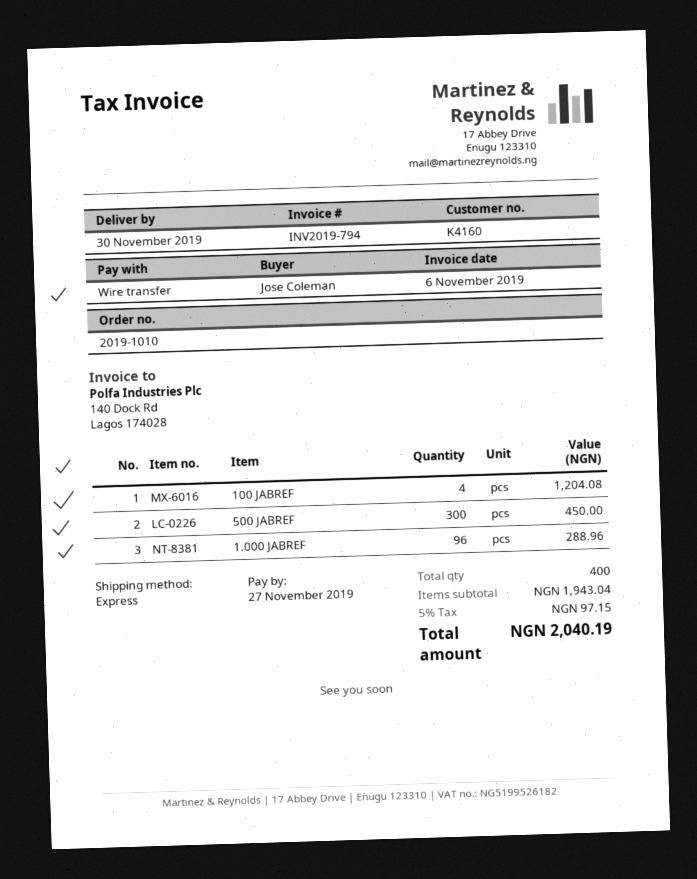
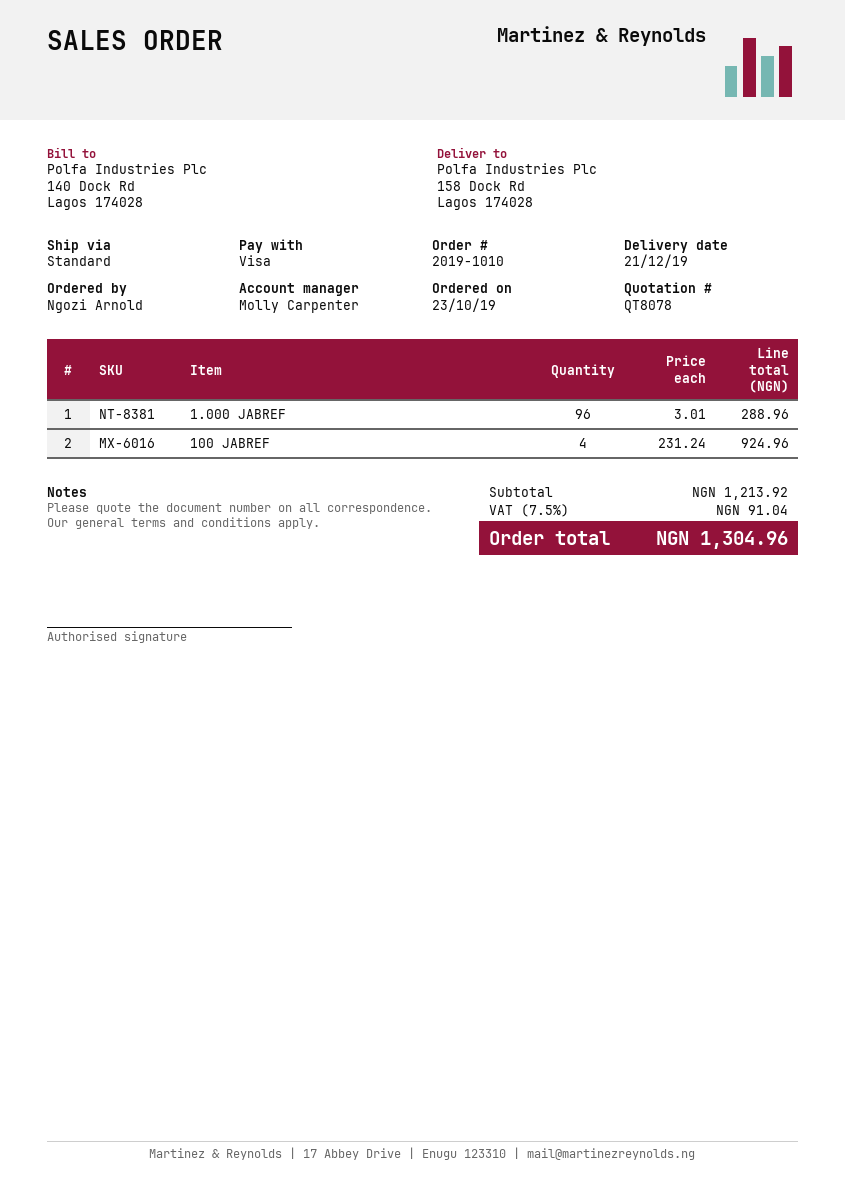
delivery date: 2019-11-30 -> 2019-12-21
ordered by: Jose Coleman -> Ngozi Arnold
payment method: bank transfer -> Visa
shipping method: express -> standard
100 JABREF: 4 for 1204.08 -> 4 for 924.96
500 JABREF: 300 for 450.00 -> none
subtotal: 1943.04 -> 1213.92
tax: 5% = 97.15 -> 7.5% = 91.04
total: 2040.19 -> 1304.96

